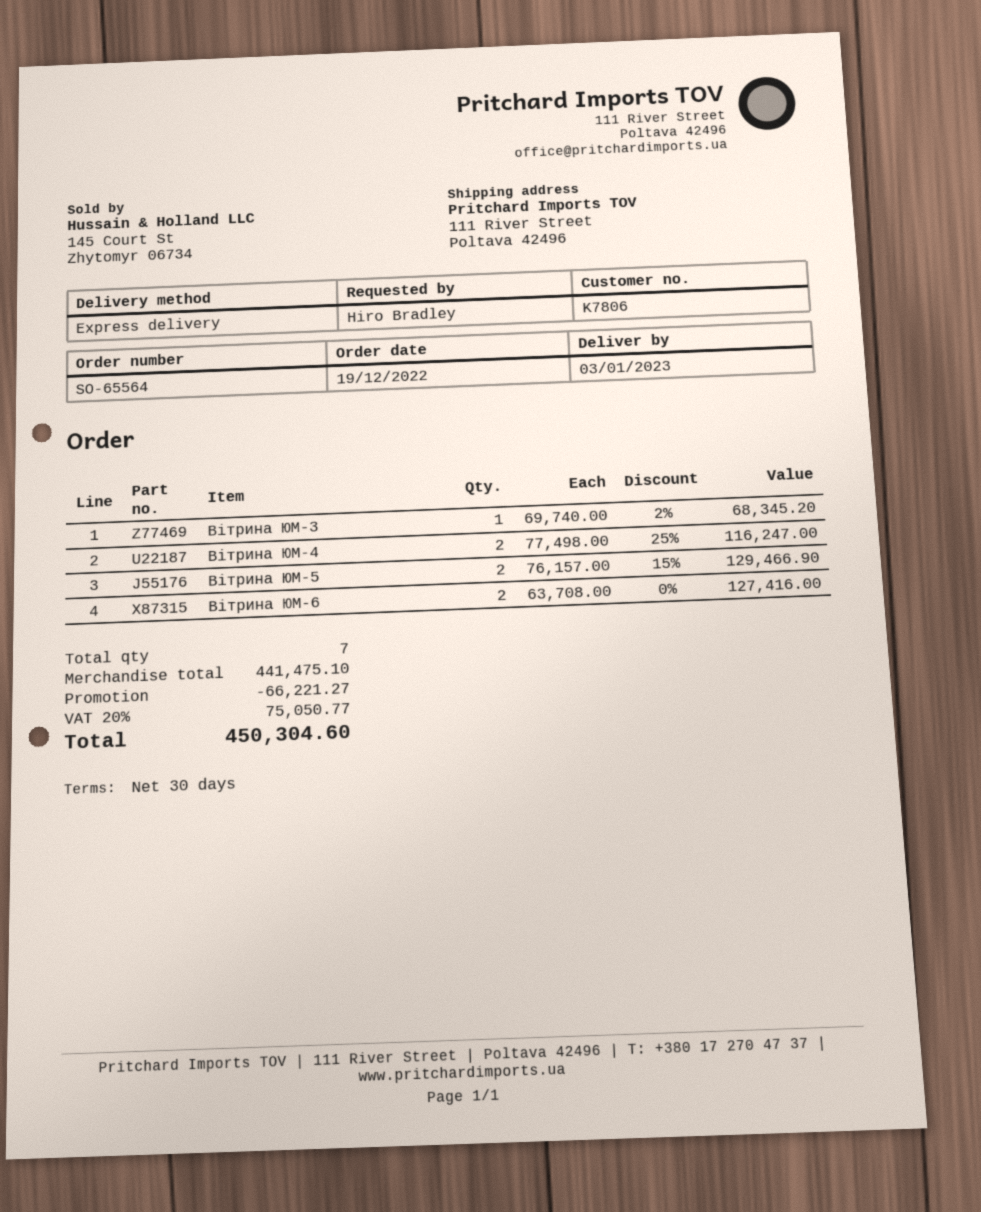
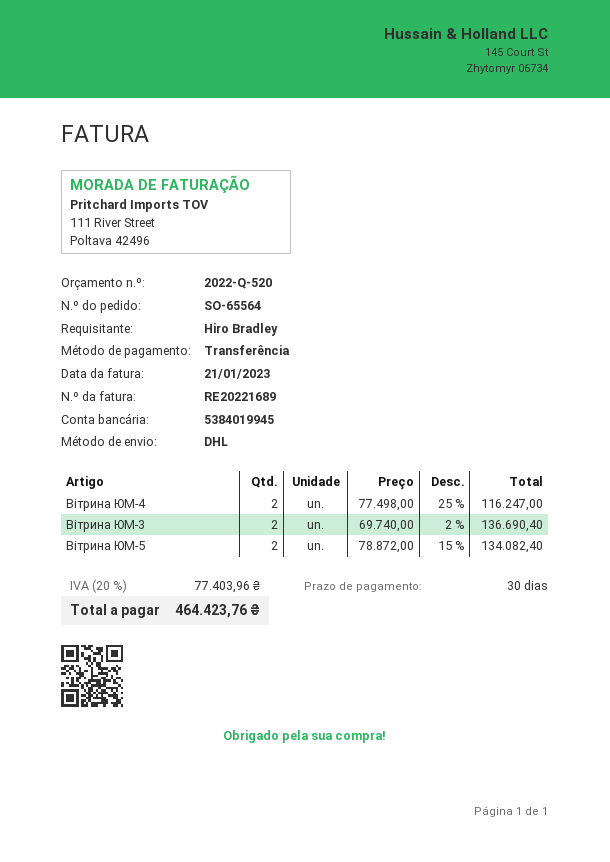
shipping method: express -> DHL
Вітрина ЮМ-3: 1 x 69740.00 - 2% = 68345.20 -> 2 x 69740.00 - 2% = 136690.40
Вітрина ЮМ-5: 2 x 76157.00 - 15% = 129466.90 -> 2 x 78872.00 - 15% = 134082.40
Вітрина ЮМ-6: 2 x 63708.00 = 127416.00 -> none
discount: 66221.27 -> none
tax: 20% = 75050.77 -> 20% = 77403.96
total: 450304.60 -> 464423.76

